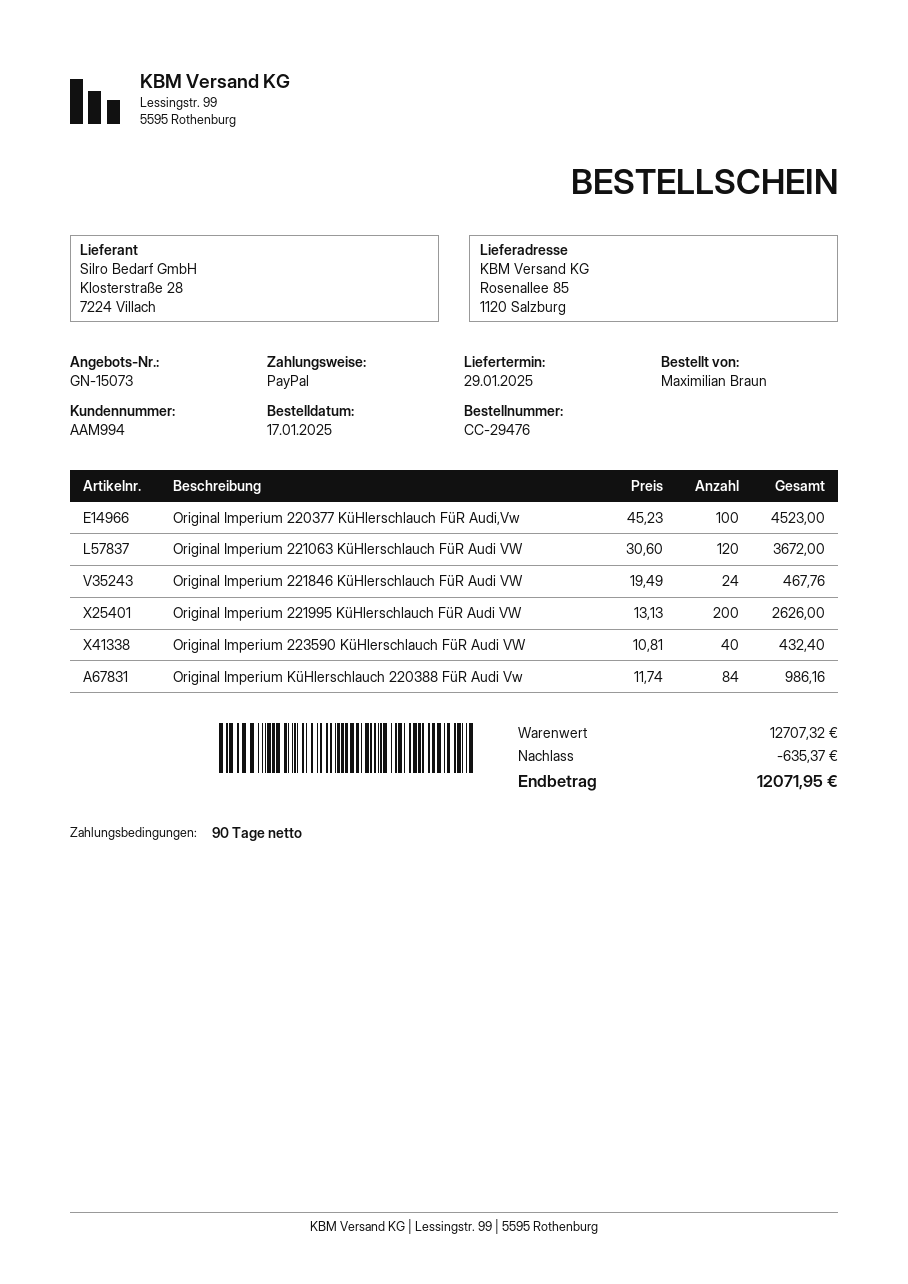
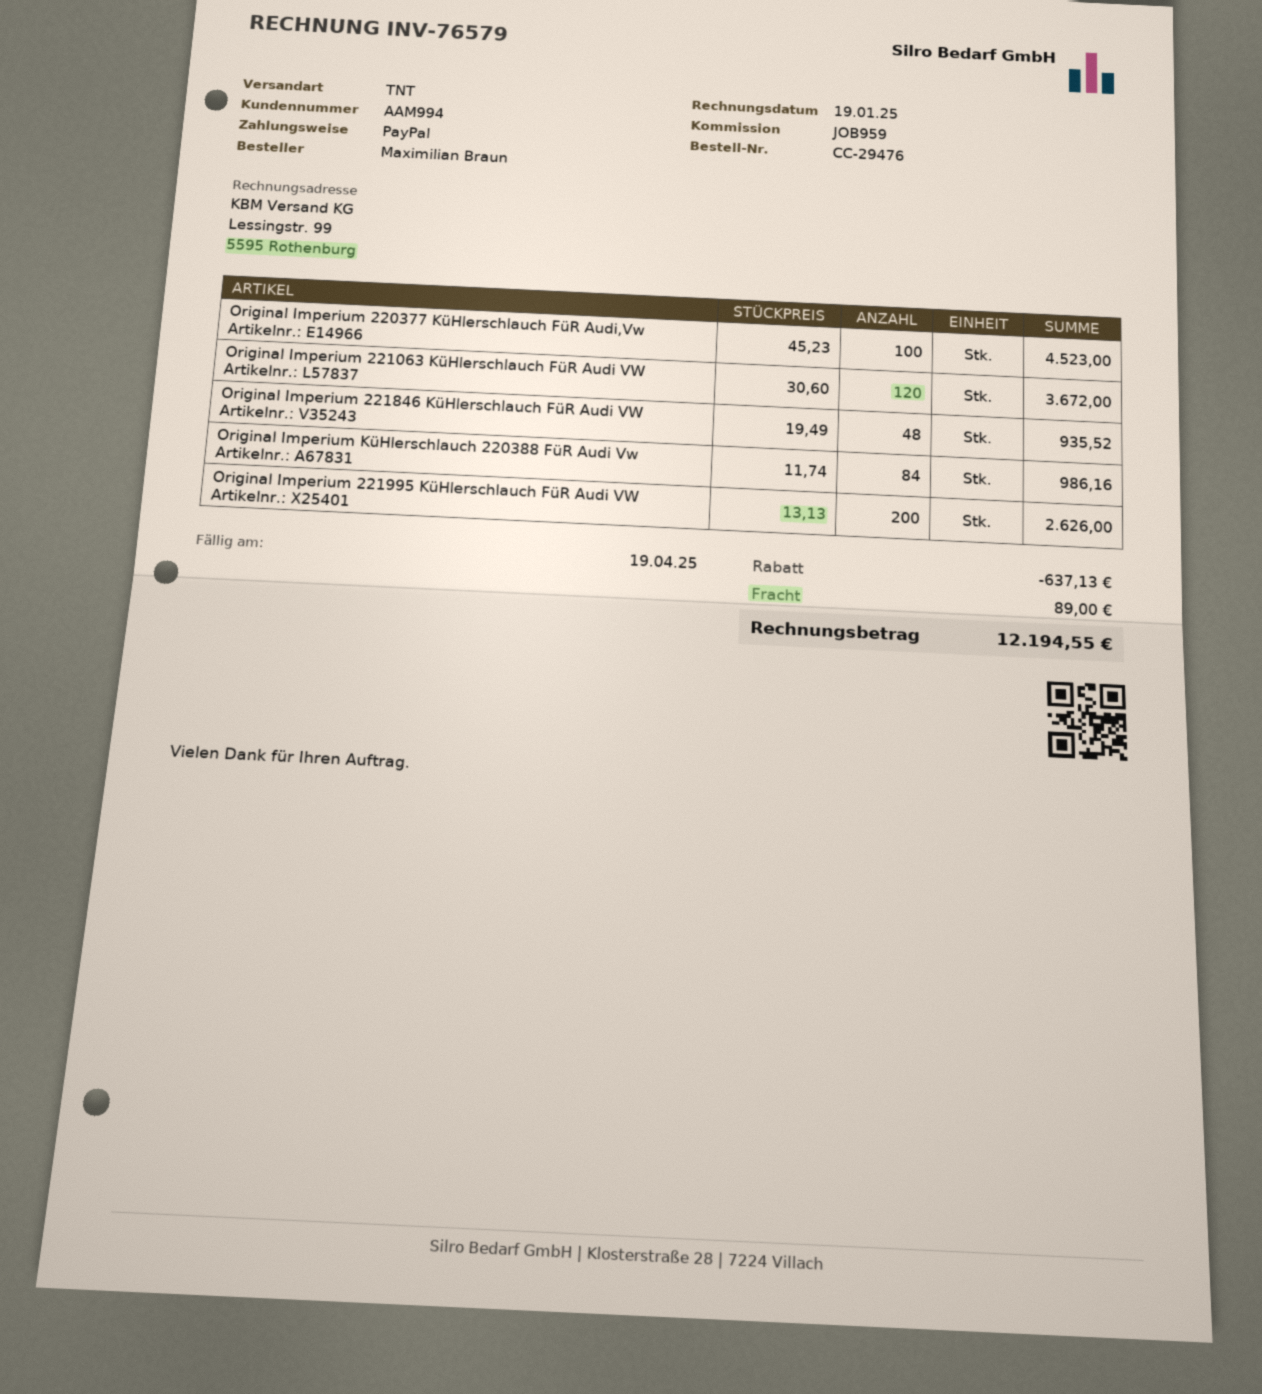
Original Imperium 221846 KüHlerschlauch FüR Audi VW: 24 x 19.49 = 467.76 -> 48 x 19.49 = 935.52
Original Imperium 223590 KüHlerschlauch FüR Audi VW: 40 x 10.81 = 432.40 -> none
discount: 635.37 -> 637.13
shipping: none -> 89.00
total: 12071.95 -> 12194.55

